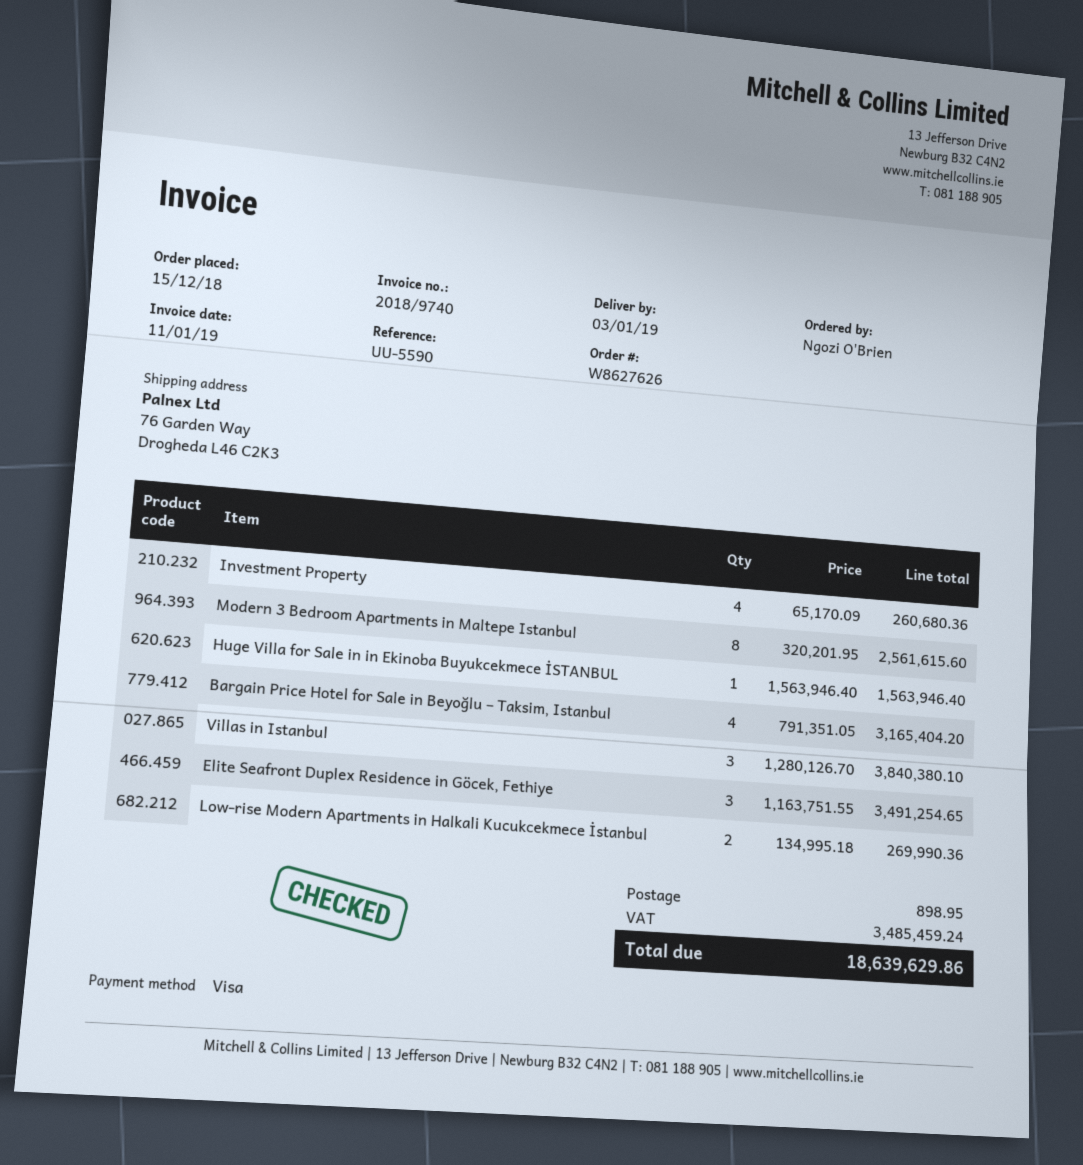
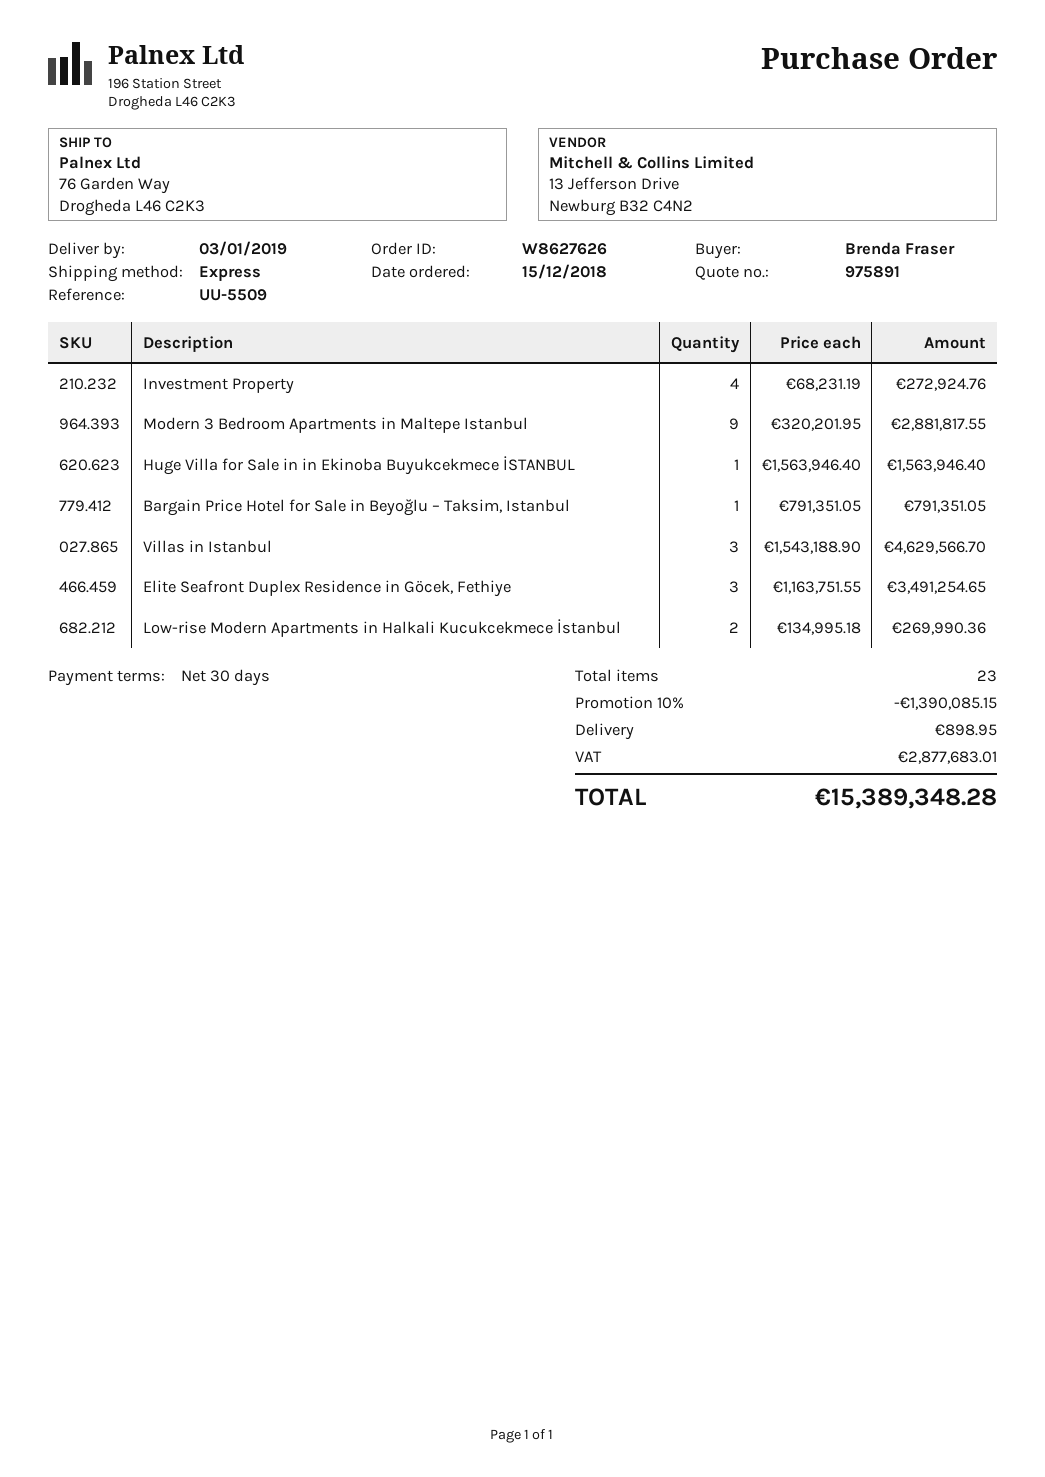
reference: UU-5590 -> UU-5509
ordered by: Ngozi O'Brien -> Brenda Fraser
Investment Property: 4 x 65170.09 = 260680.36 -> 4 x 68231.19 = 272924.76
Modern 3 Bedroom Apartments in Maltepe Istanbul: 8 x 320201.95 = 2561615.60 -> 9 x 320201.95 = 2881817.55
Bargain Price Hotel for Sale in Beyoğlu – Taksim, Istanbul: 4 x 791351.05 = 3165404.20 -> 1 x 791351.05 = 791351.05
Villas in Istanbul: 3 x 1280126.70 = 3840380.10 -> 3 x 1543188.90 = 4629566.70
discount: none -> 10% = 1390085.15
tax: 3485459.24 -> 2877683.01
total: 18639629.86 -> 15389348.28

